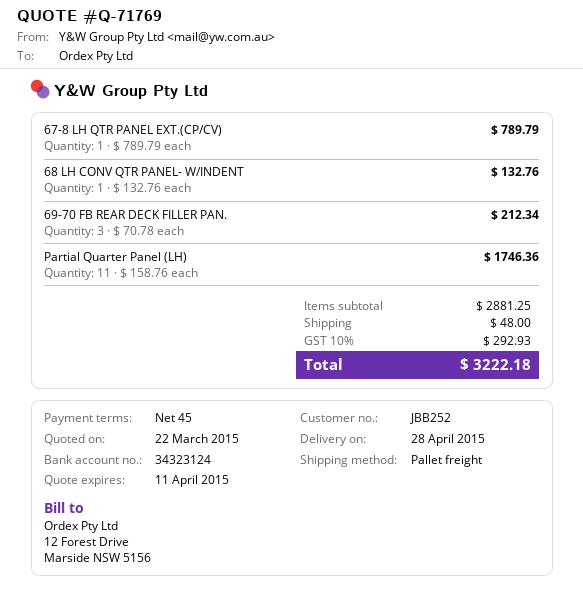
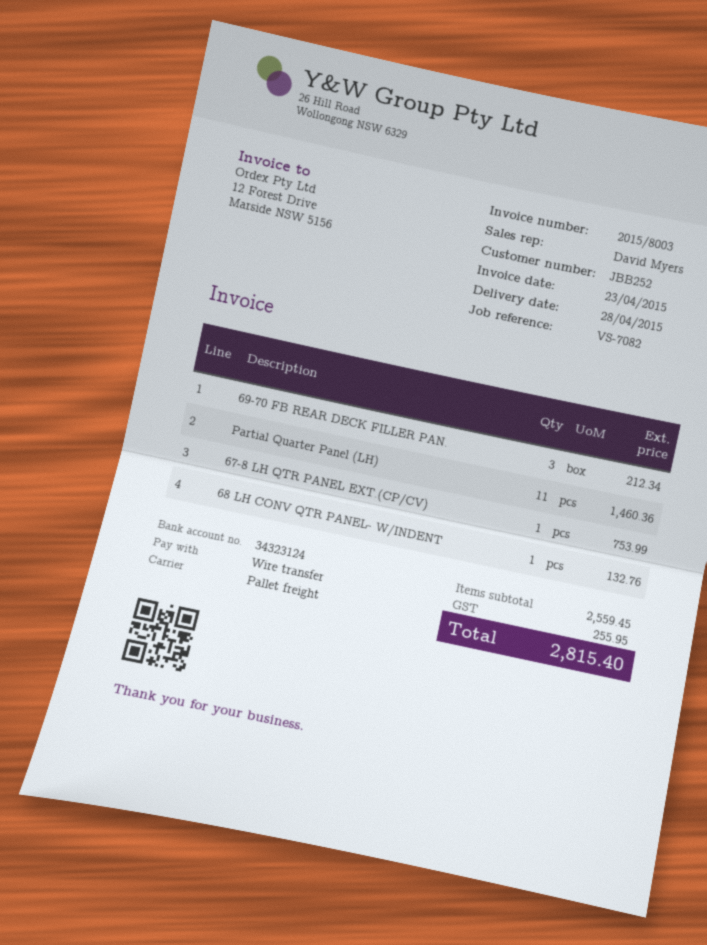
67-8 LH QTR PANEL EXT.(CP/CV): 1 for 789.79 -> 1 for 753.99
Partial Quarter Panel (LH): 11 for 1746.36 -> 11 for 1460.36
subtotal: 2881.25 -> 2559.45
shipping: 48.00 -> none
tax: 292.93 -> 255.95
total: 3222.18 -> 2815.40

